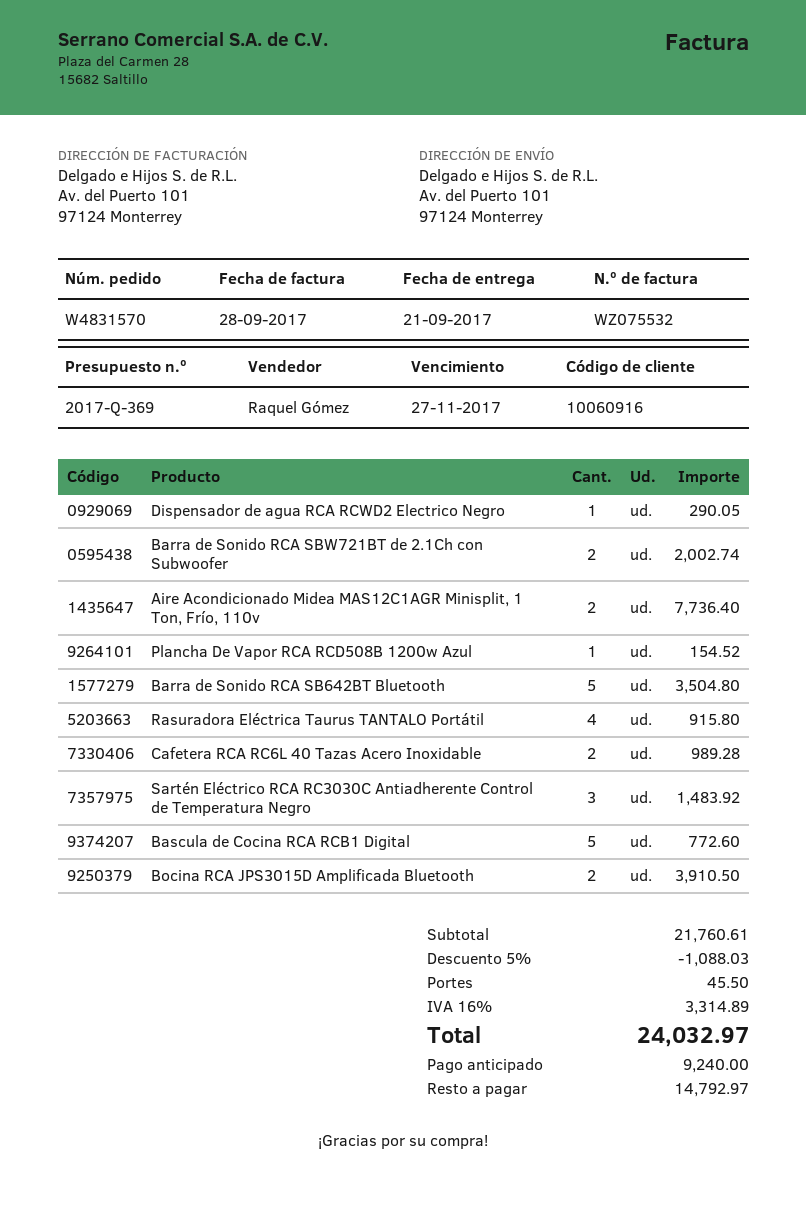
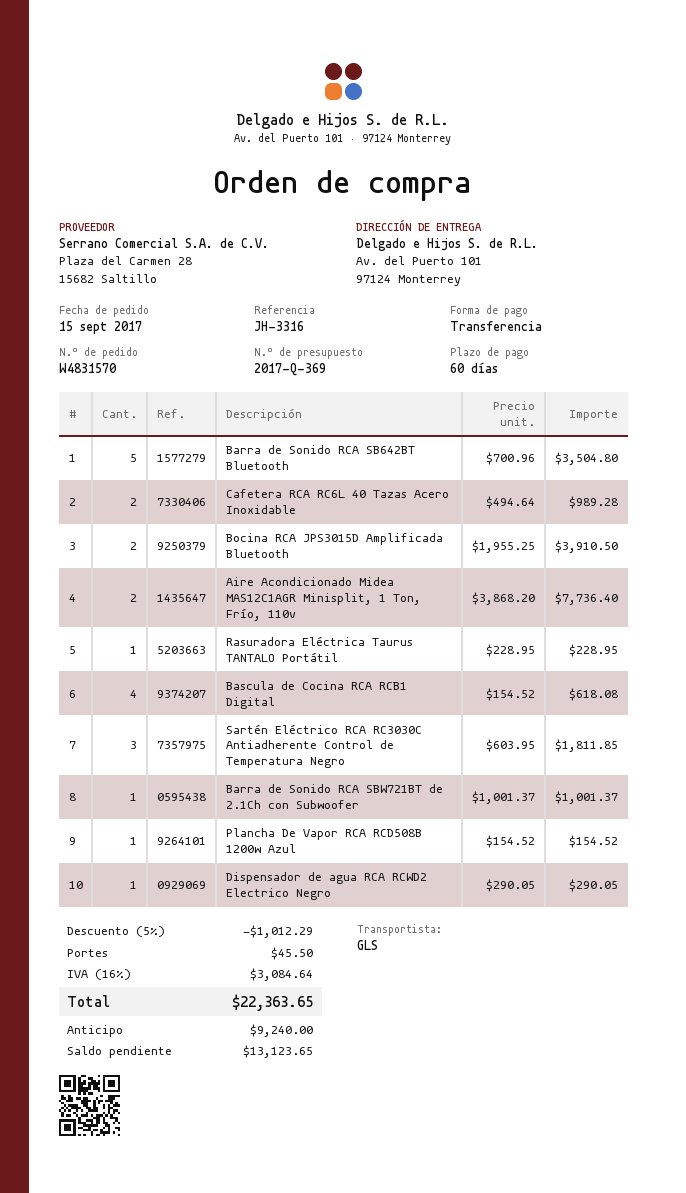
Barra de Sonido RCA SBW721BT de 2.1Ch con Subwoofer: 2 for 2002.74 -> 1 for 1001.37
Rasuradora Eléctrica Taurus TANTALO Portátil: 4 for 915.80 -> 1 for 228.95
Sartén Eléctrico RCA RC3030C Antiadherente Control de Temperatura Negro: 3 for 1483.92 -> 3 for 1811.85
Bascula de Cocina RCA RCB1 Digital: 5 for 772.60 -> 4 for 618.08
discount: 5% = 1088.03 -> 5% = 1012.29
tax: 16% = 3314.89 -> 16% = 3084.64
total: 24032.97 -> 22363.65
balance: 14792.97 -> 13123.65

